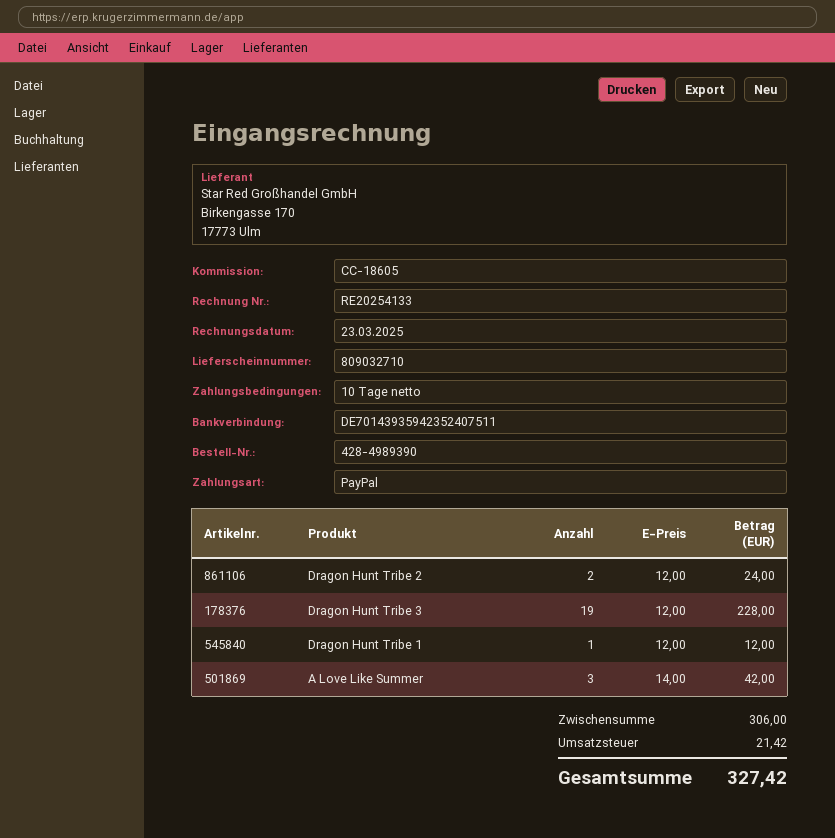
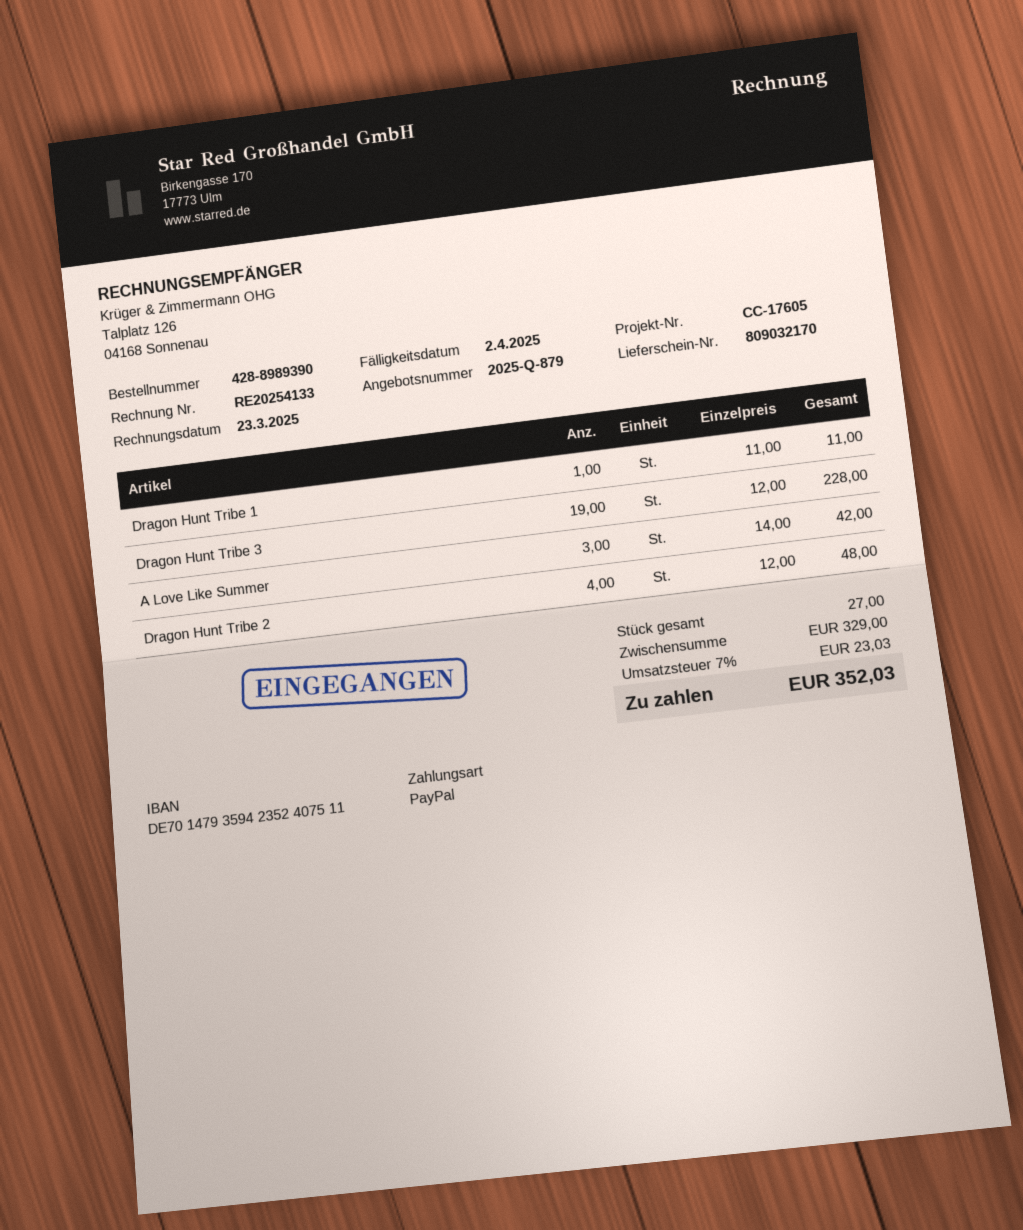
order number: 428-4989390 -> 428-8989390
delivery note number: 809032710 -> 809032170
reference: CC-18605 -> CC-17605
bank account: DE70143935942352407511 -> DE70147935942352407511
Dragon Hunt Tribe 2: 2 x 12.00 = 24.00 -> 4 x 12.00 = 48.00
Dragon Hunt Tribe 1: 1 x 12.00 = 12.00 -> 1 x 11.00 = 11.00
subtotal: 306.00 -> 329.00
tax: 21.42 -> 23.03
total: 327.42 -> 352.03

